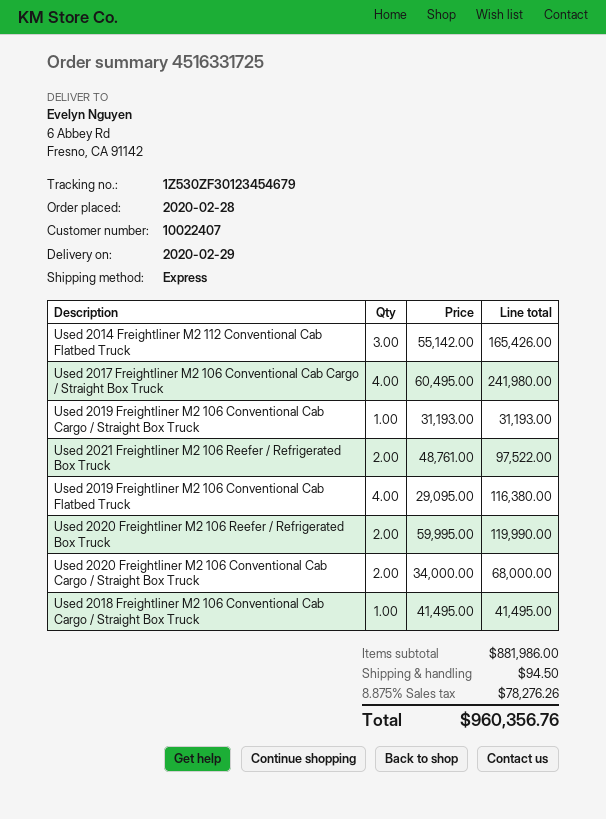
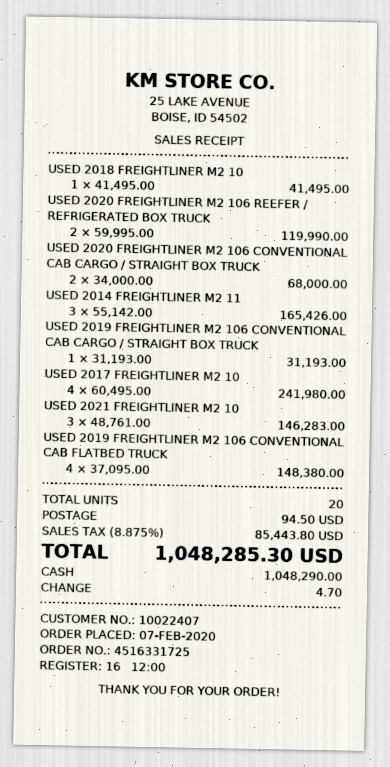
order date: 2020-02-28 -> 2020-02-07
Used 2021 Freightliner M2 106 Reefer / Refrigerated Box Truck: 2 x 48761.00 = 97522.00 -> 3 x 48761.00 = 146283.00
Used 2019 Freightliner M2 106 Conventional Cab Flatbed Truck: 4 x 29095.00 = 116380.00 -> 4 x 37095.00 = 148380.00
tax: 8.875% = 78276.26 -> 8.875% = 85443.80
total: 960356.76 -> 1048285.30

